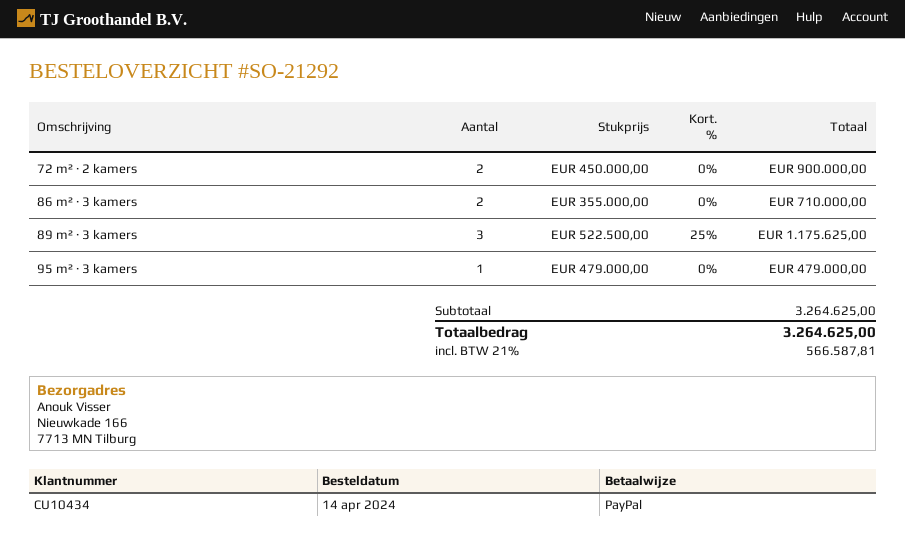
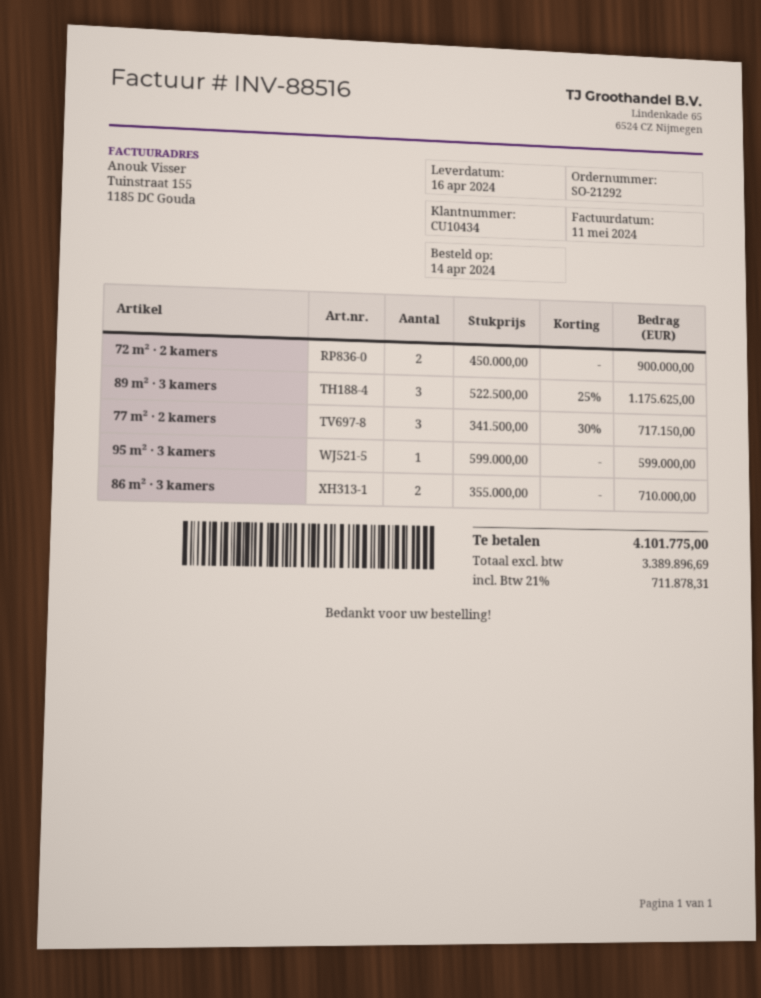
95 m² · 3 kamers: 1 x 479000.00 = 479000.00 -> 1 x 599000.00 = 599000.00
77 m² · 2 kamers: none -> 3 x 341500.00 - 30% = 717150.00
tax: 21% = 566587.81 -> 21% = 711878.31
total: 3264625.00 -> 4101775.00

